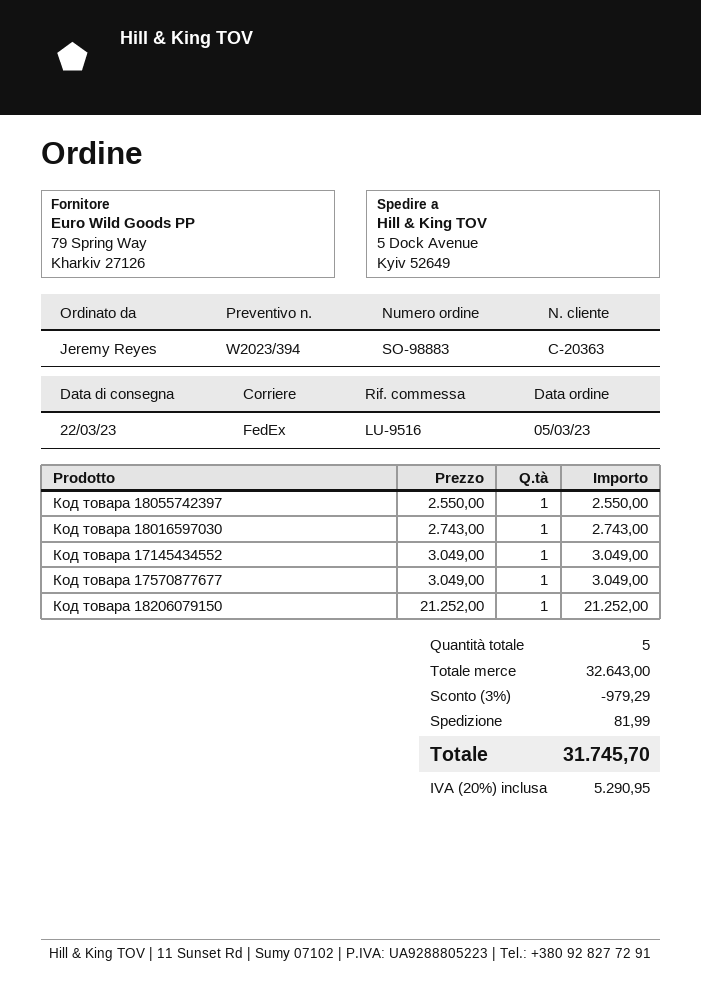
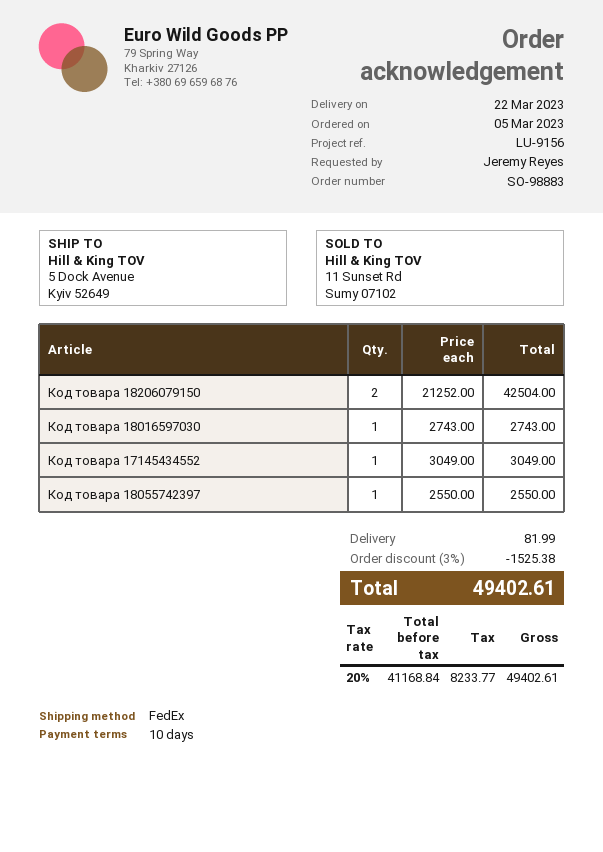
reference: LU-9516 -> LU-9156
Код товара 17570877677: 1 x 3049.00 = 3049.00 -> none
Код товара 18206079150: 1 x 21252.00 = 21252.00 -> 2 x 21252.00 = 42504.00
discount: 3% = 979.29 -> 3% = 1525.38
tax: 20% = 5290.95 -> 20% = 8233.77
total: 31745.70 -> 49402.61

